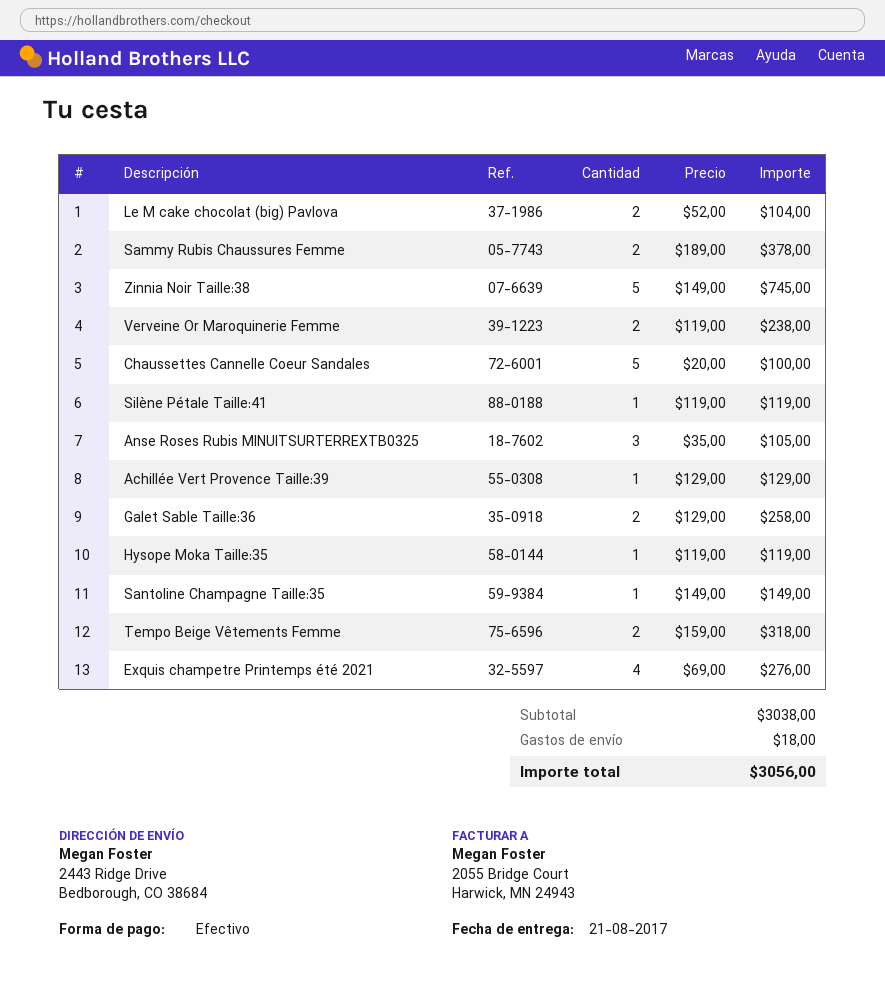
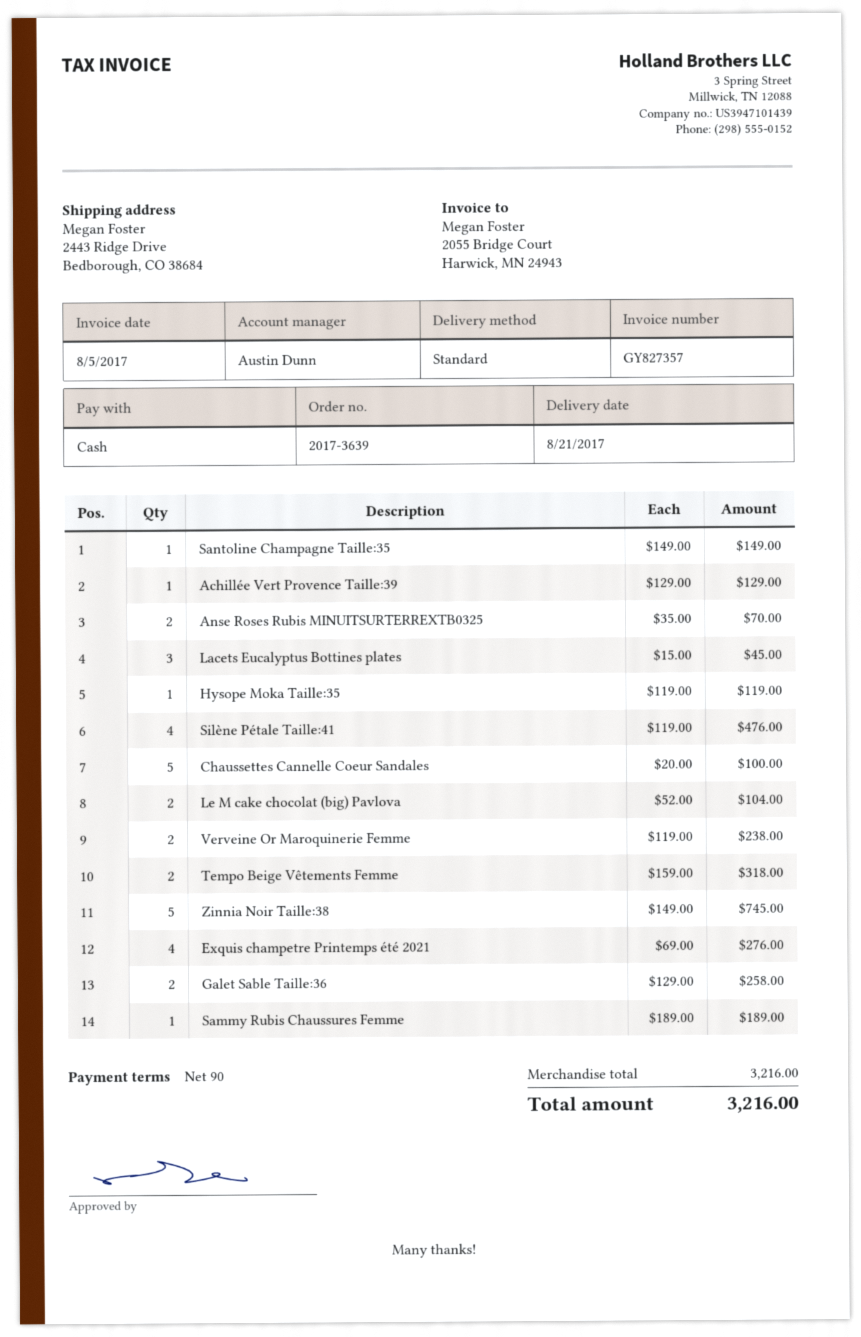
Sammy Rubis Chaussures Femme: 2 x 189.00 = 378.00 -> 1 x 189.00 = 189.00
Silène Pétale Taille:41: 1 x 119.00 = 119.00 -> 4 x 119.00 = 476.00
Anse Roses Rubis MINUITSURTERREXTB0325: 3 x 35.00 = 105.00 -> 2 x 35.00 = 70.00
Lacets Eucalyptus Bottines plates: none -> 3 x 15.00 = 45.00
subtotal: 3038.00 -> 3216.00
shipping: 18.00 -> none
total: 3056.00 -> 3216.00

